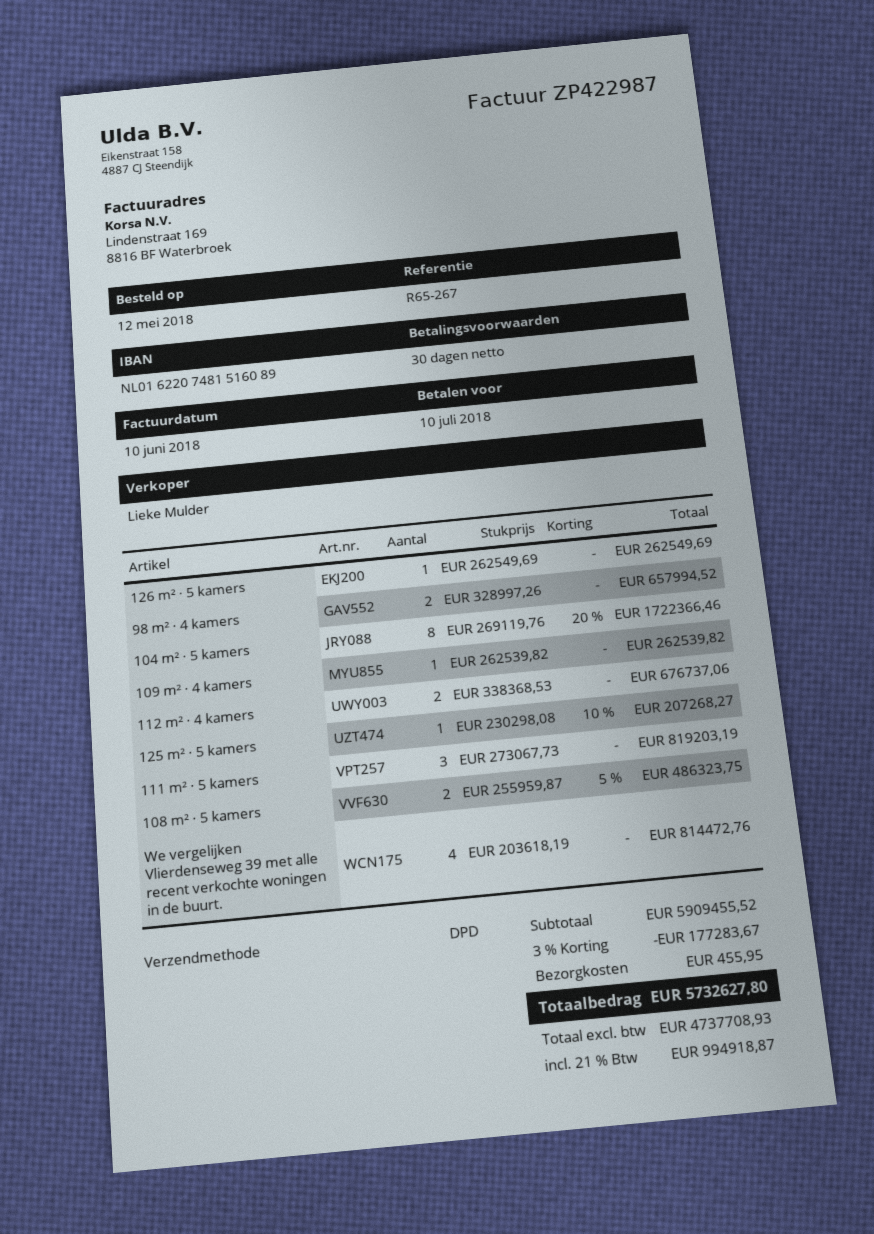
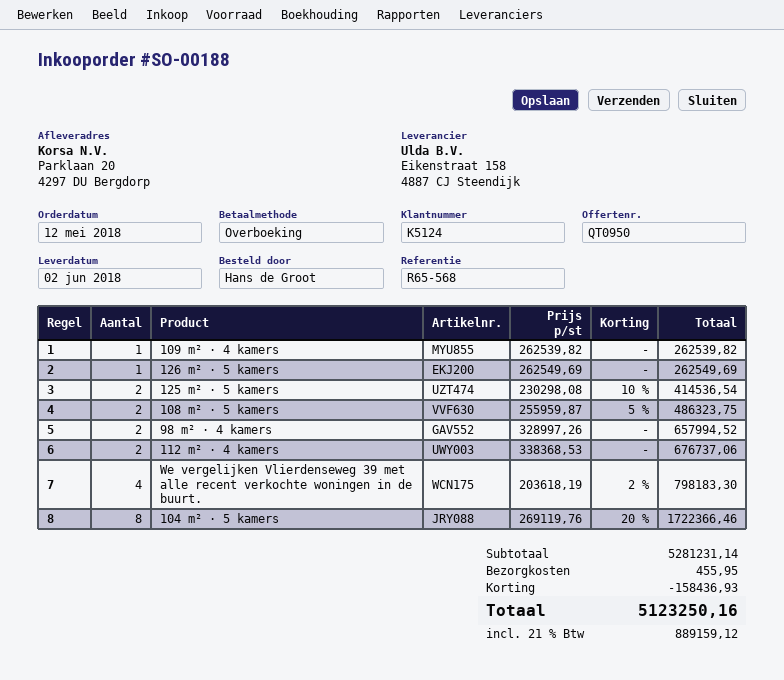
reference: R65-267 -> R65-568
125 m² · 5 kamers: 1 x 230298.08 - 10% = 207268.27 -> 2 x 230298.08 - 10% = 414536.54
111 m² · 5 kamers: 3 x 273067.73 = 819203.19 -> none
We vergelijken Vlierdenseweg 39 met alle recent verkochte woningen in de buurt.: 4 x 203618.19 = 814472.76 -> 4 x 203618.19 - 2% = 798183.30
subtotal: 5909455.52 -> 5281231.14
discount: 177283.67 -> 158436.93
tax: 21% = 994918.87 -> 21% = 889159.12
total: 5732627.80 -> 5123250.16

